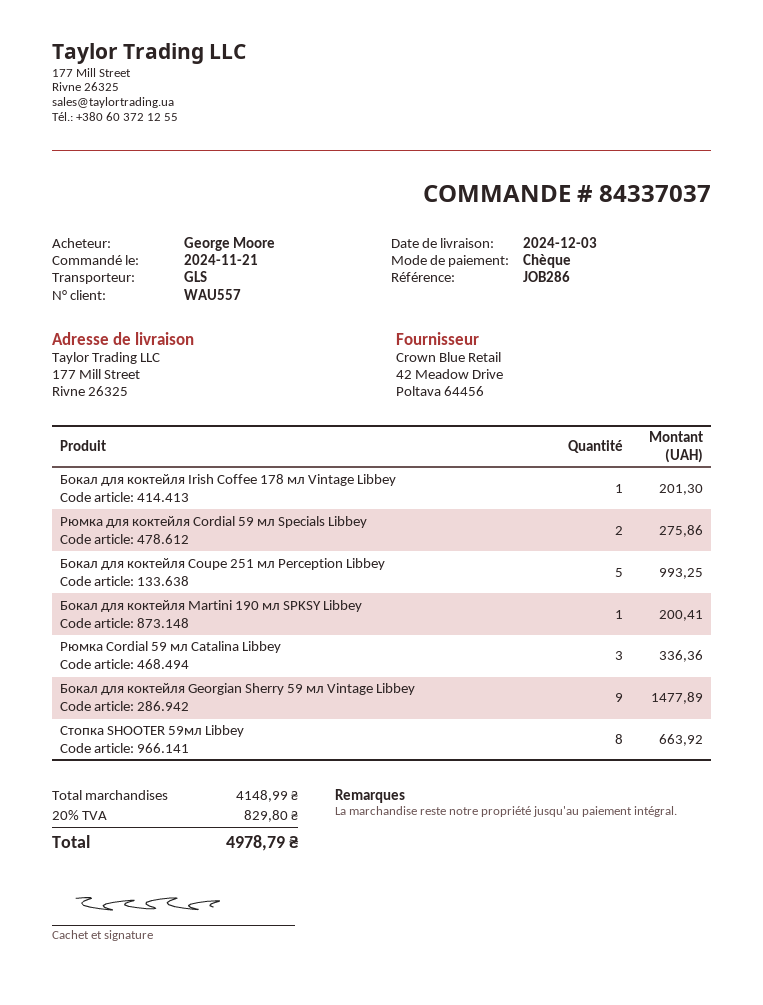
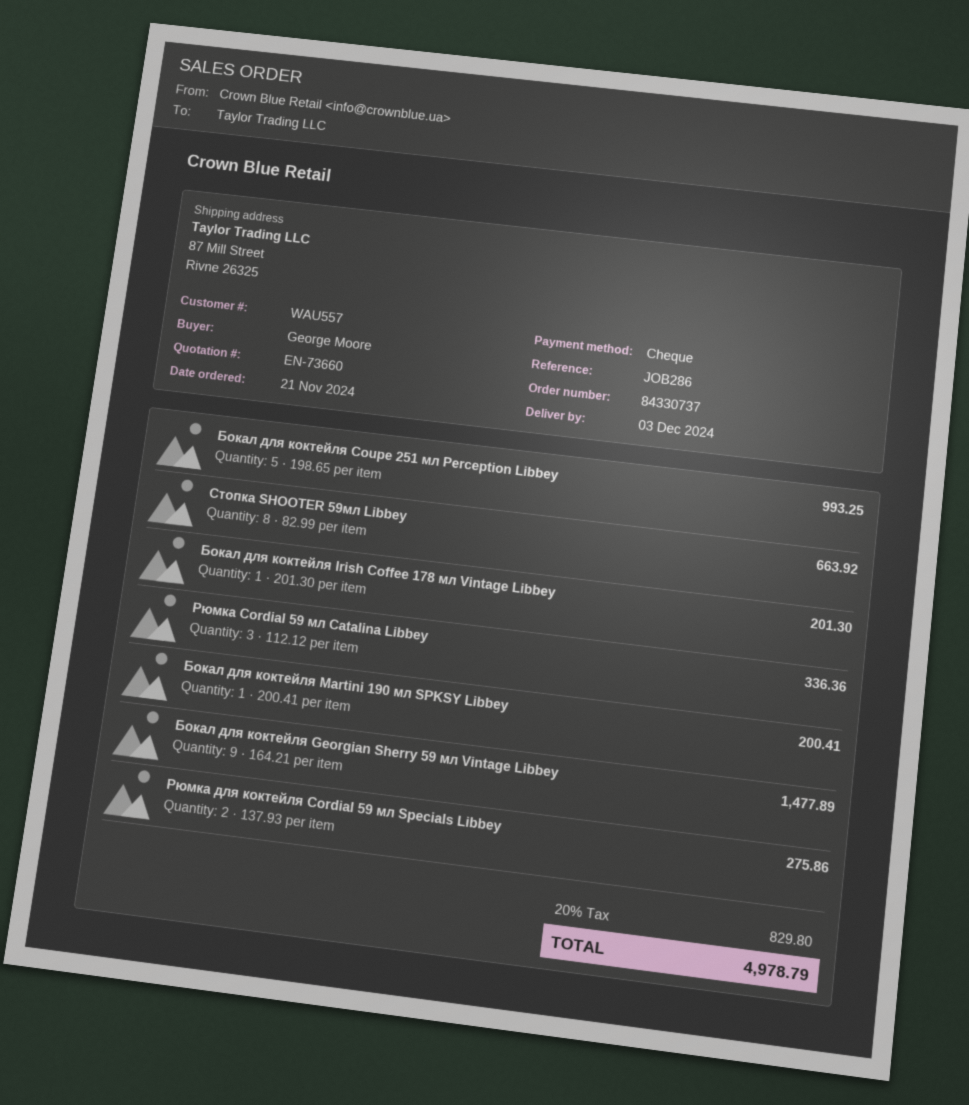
order number: 84337037 -> 84330737
ship to: 177 Mill Street, Rivne 26325 -> 87 Mill Street, Rivne 26325

